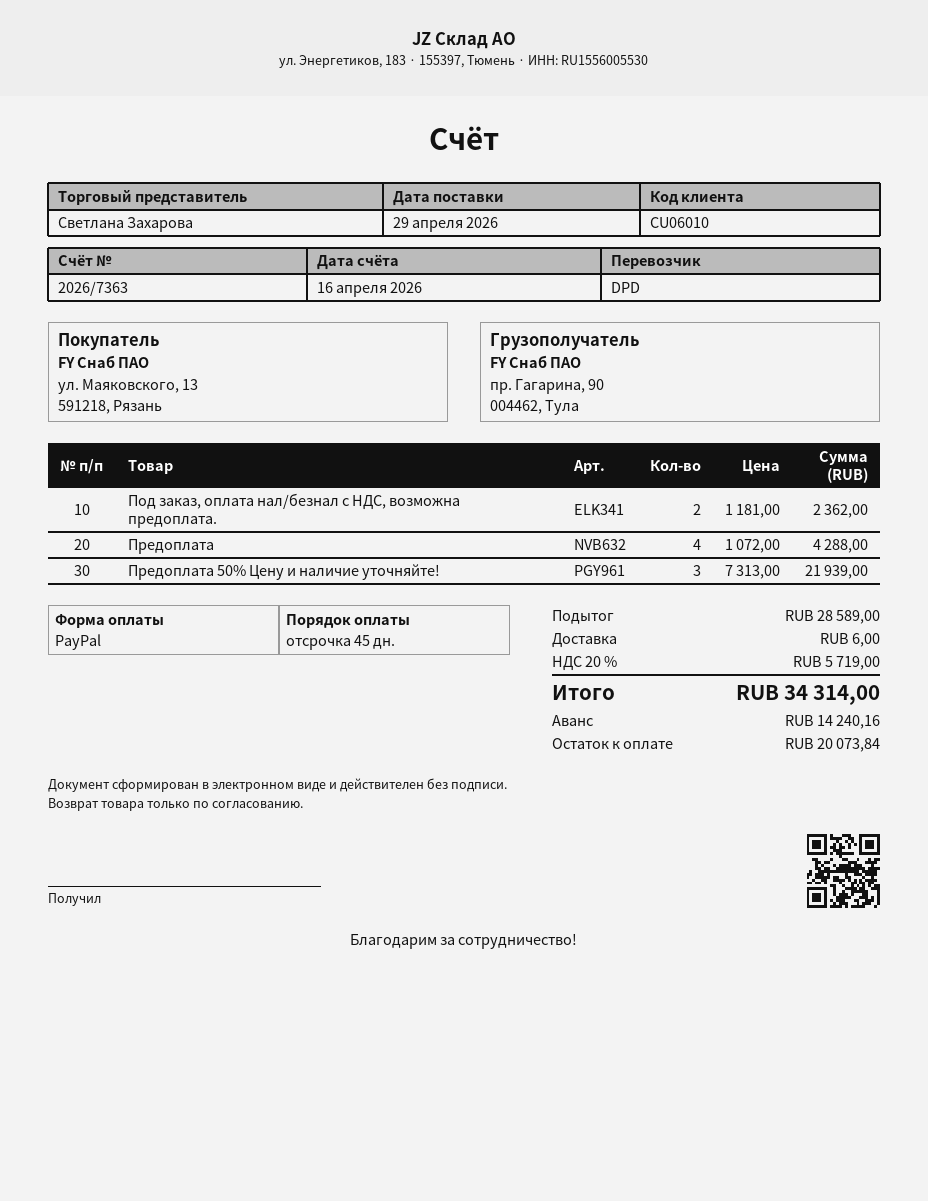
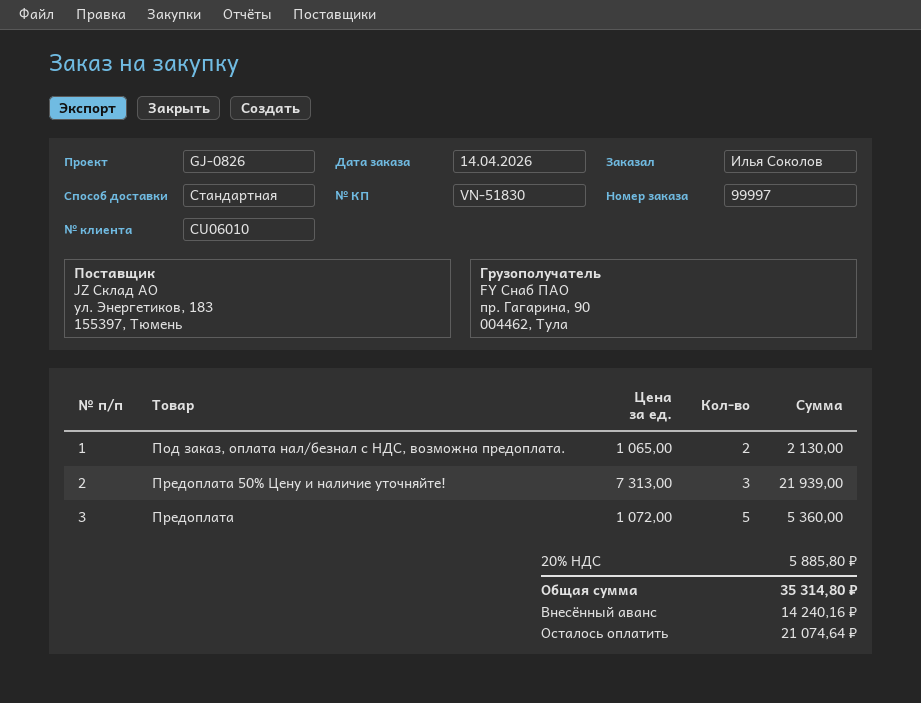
shipping method: DPD -> standard
Под заказ, оплата нал/безнал с НДС, возможна предоплата.: 2 x 1181.00 = 2362.00 -> 2 x 1065.00 = 2130.00
Предоплата: 4 x 1072.00 = 4288.00 -> 5 x 1072.00 = 5360.00
shipping: 6.00 -> none
tax: 20% = 5719.00 -> 20% = 5885.80
total: 34314.00 -> 35314.80
balance: 20073.84 -> 21074.64

